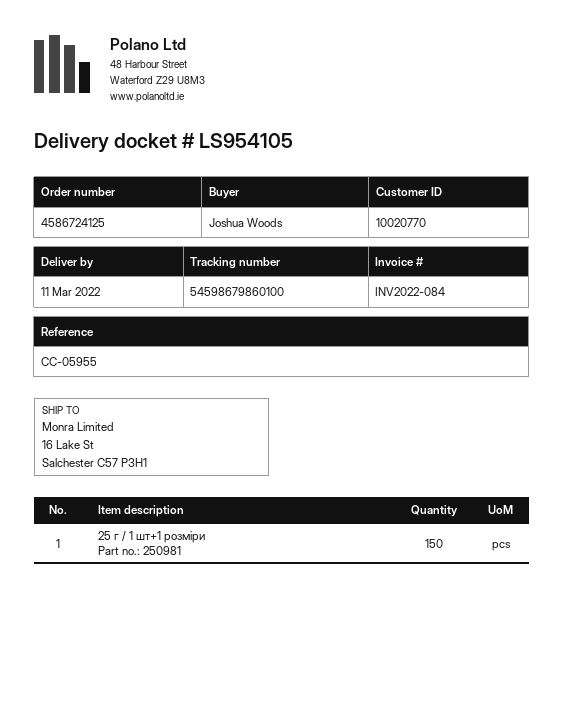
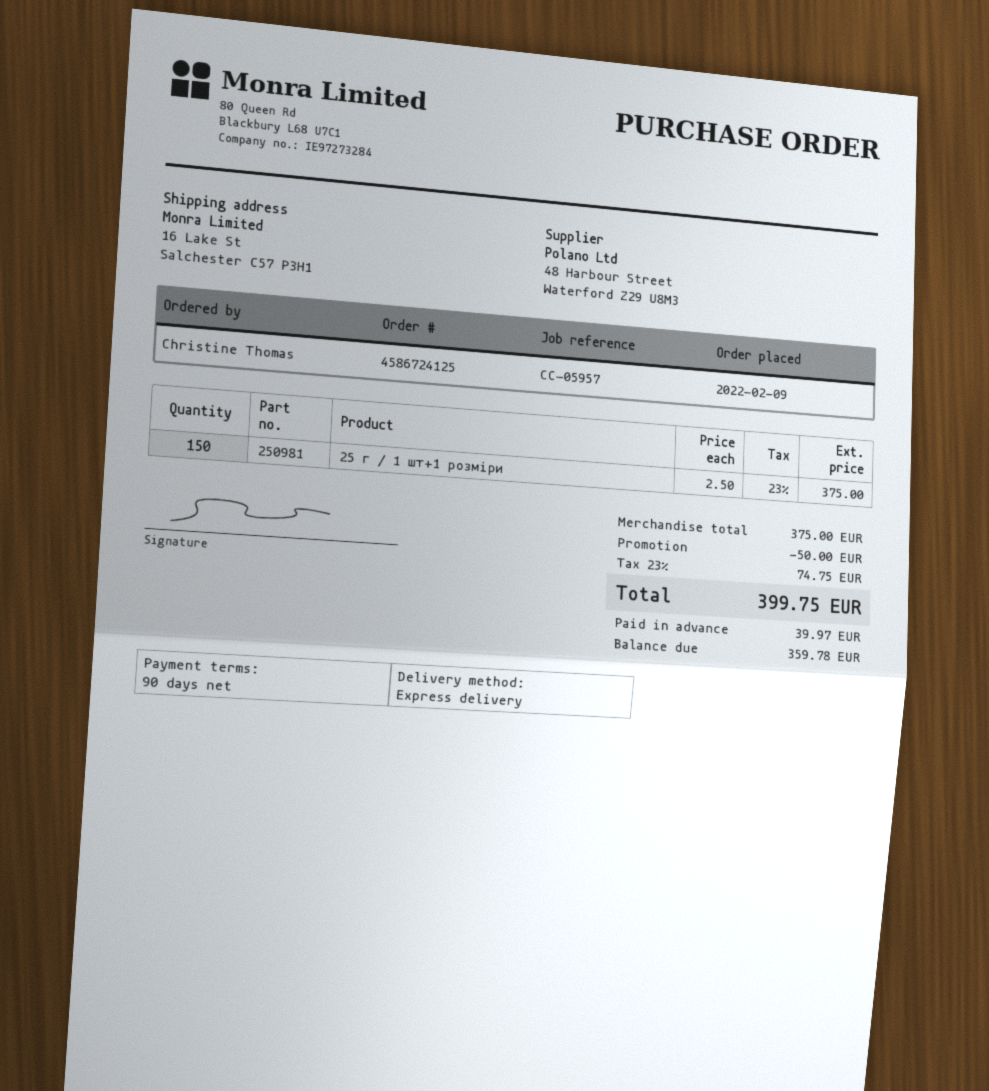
reference: CC-05955 -> CC-05957
ordered by: Joshua Woods -> Christine Thomas

